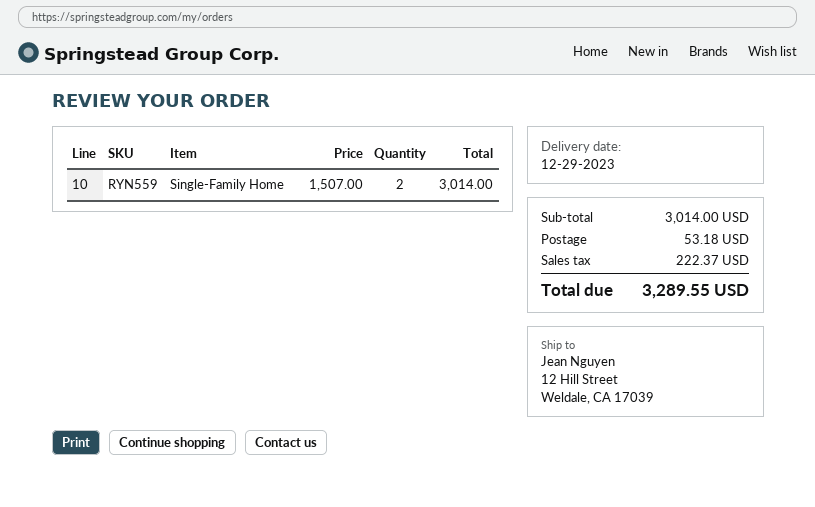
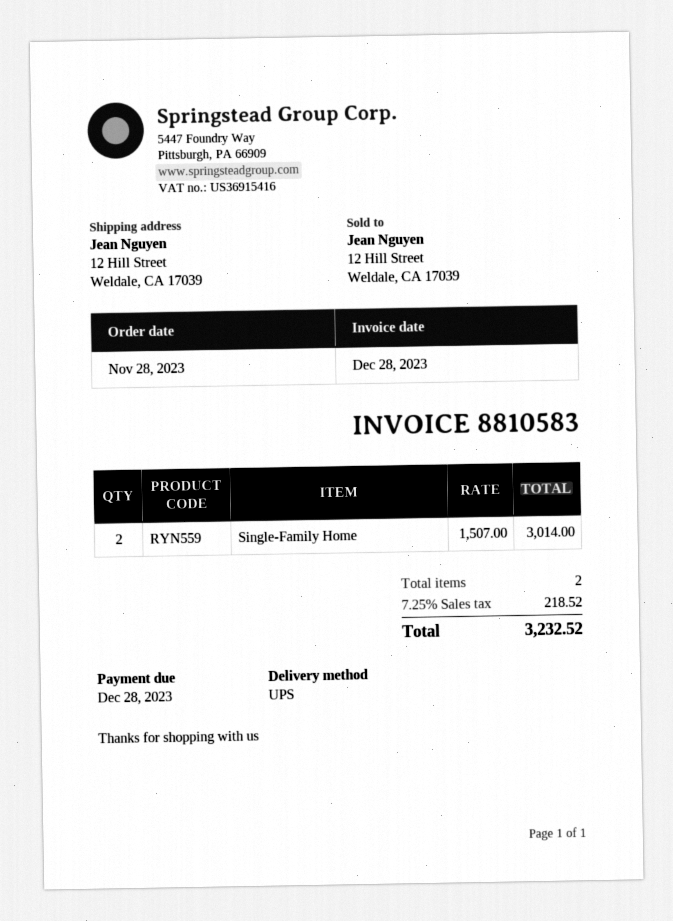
shipping: 53.18 -> none
tax: 222.37 -> 218.52
total: 3289.55 -> 3232.52

